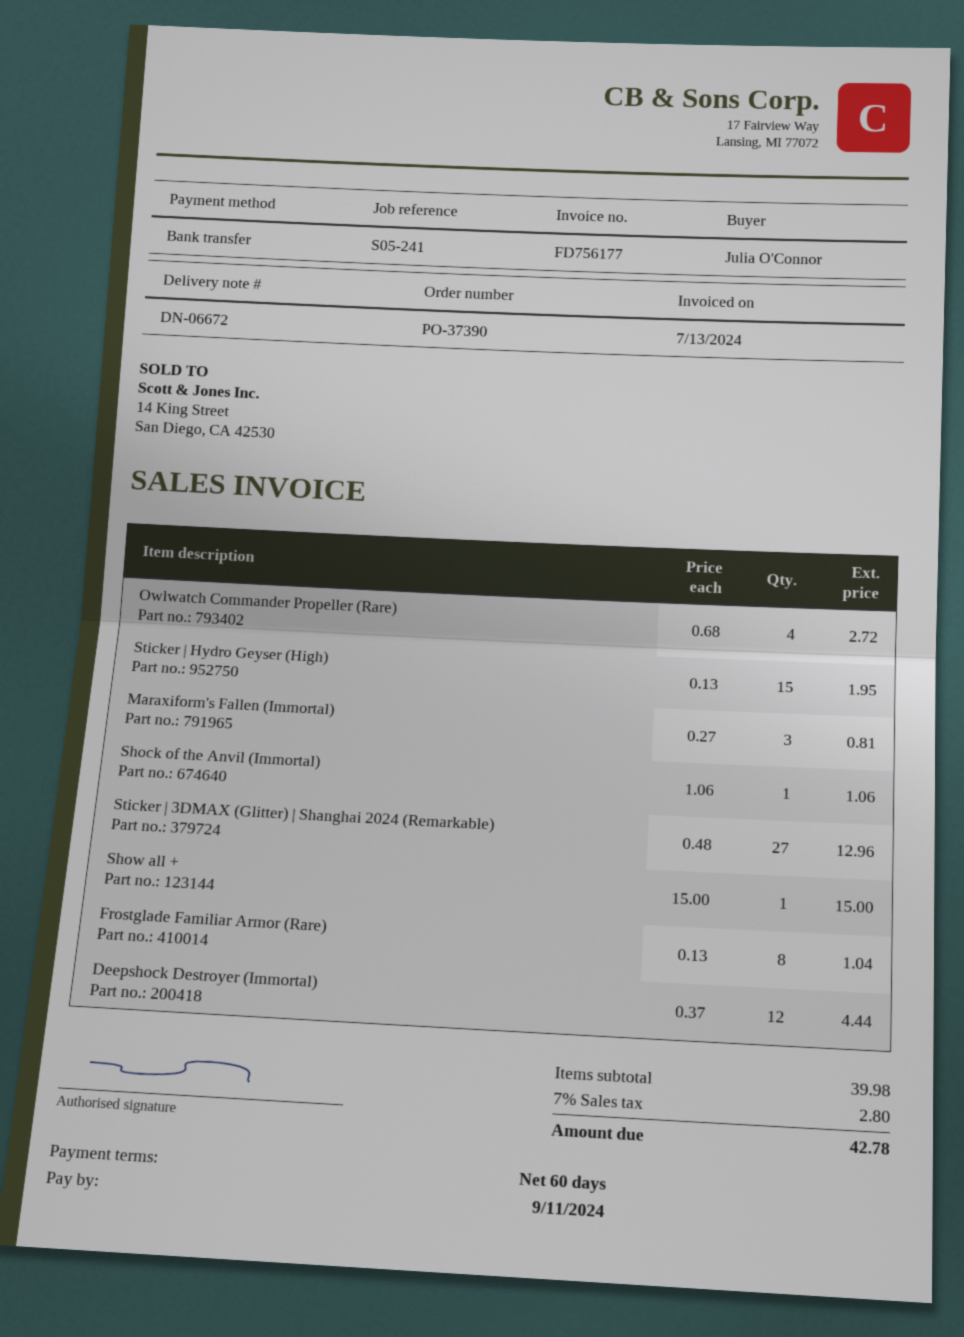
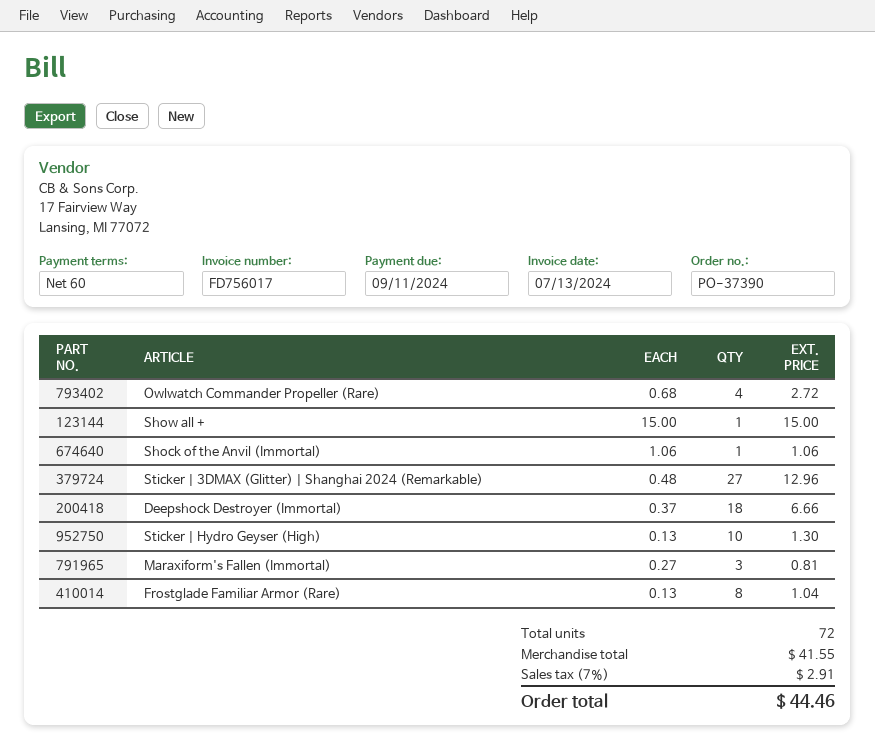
invoice number: FD756177 -> FD756017
Sticker | Hydro Geyser (High): 15 x 0.13 = 1.95 -> 10 x 0.13 = 1.30
Deepshock Destroyer (Immortal): 12 x 0.37 = 4.44 -> 18 x 0.37 = 6.66
subtotal: 39.98 -> 41.55
tax: 7% = 2.80 -> 7% = 2.91
total: 42.78 -> 44.46

